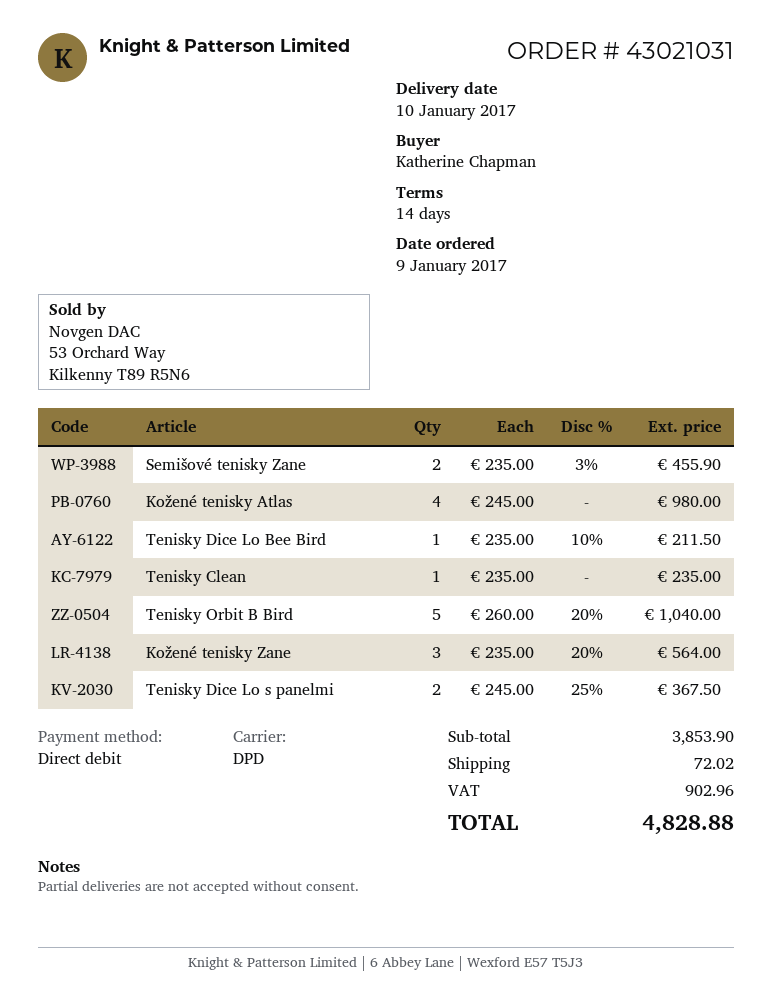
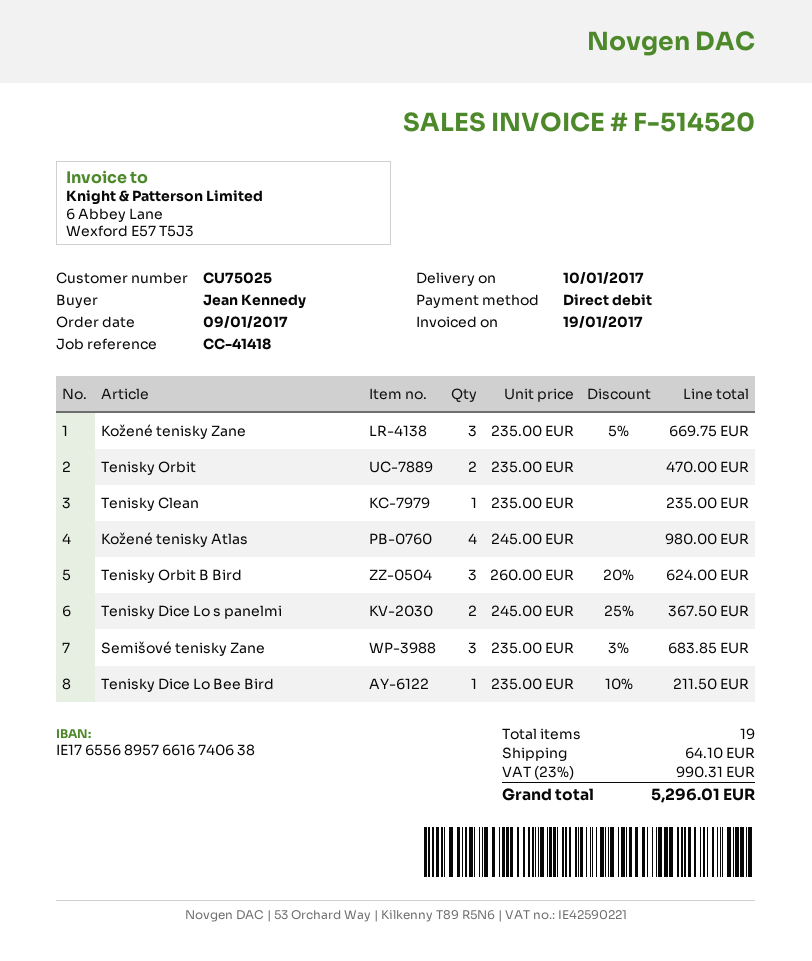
ordered by: Katherine Chapman -> Jean Kennedy
Semišové tenisky Zane: 2 x 235.00 - 3% = 455.90 -> 3 x 235.00 - 3% = 683.85
Tenisky Orbit B Bird: 5 x 260.00 - 20% = 1040.00 -> 3 x 260.00 - 20% = 624.00
Kožené tenisky Zane: 3 x 235.00 - 20% = 564.00 -> 3 x 235.00 - 5% = 669.75
Tenisky Orbit: none -> 2 x 235.00 = 470.00
shipping: 72.02 -> 64.10
tax: 902.96 -> 990.31
total: 4828.88 -> 5296.01

